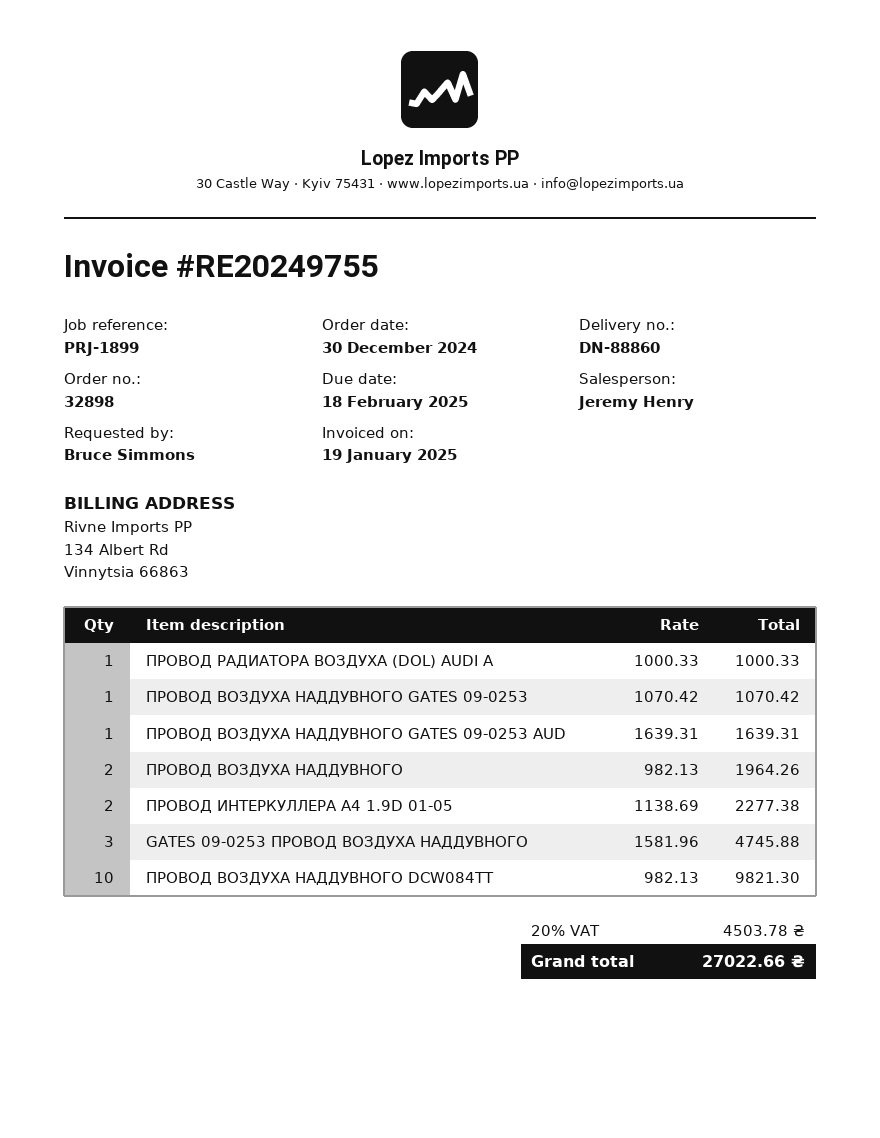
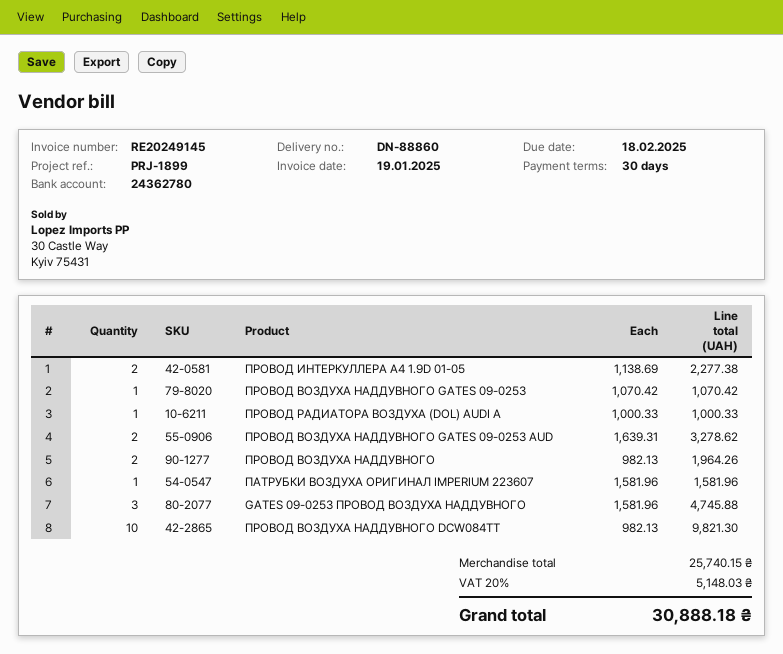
invoice number: RE20249755 -> RE20249145
ПРОВОД ВОЗДУХА НАДДУВНОГО GATES 09-0253 AUD: 1 x 1639.31 = 1639.31 -> 2 x 1639.31 = 3278.62
ПАТРУБКИ ВОЗДУХА ОРИГИНАЛ IMPERIUM 223607: none -> 1 x 1581.96 = 1581.96
tax: 20% = 4503.78 -> 20% = 5148.03
total: 27022.66 -> 30888.18

